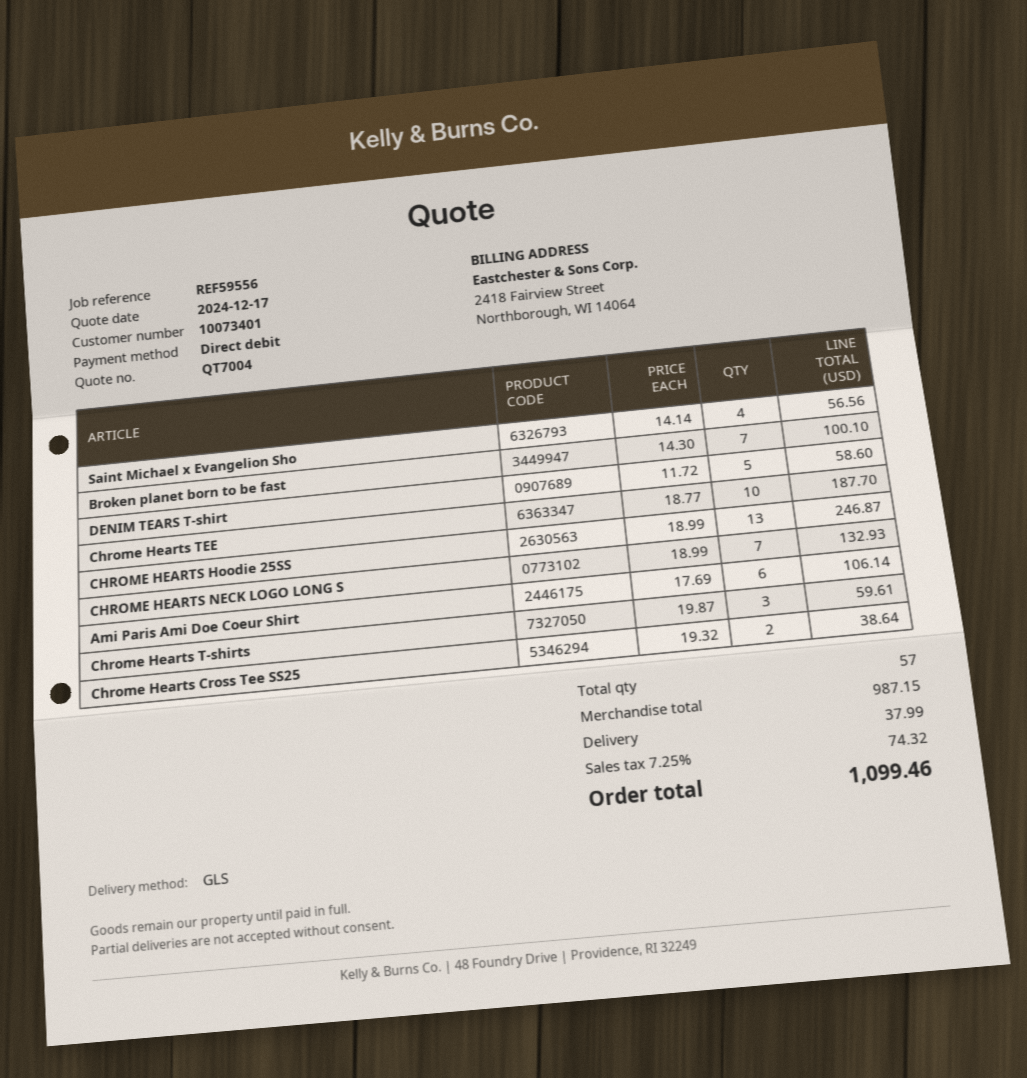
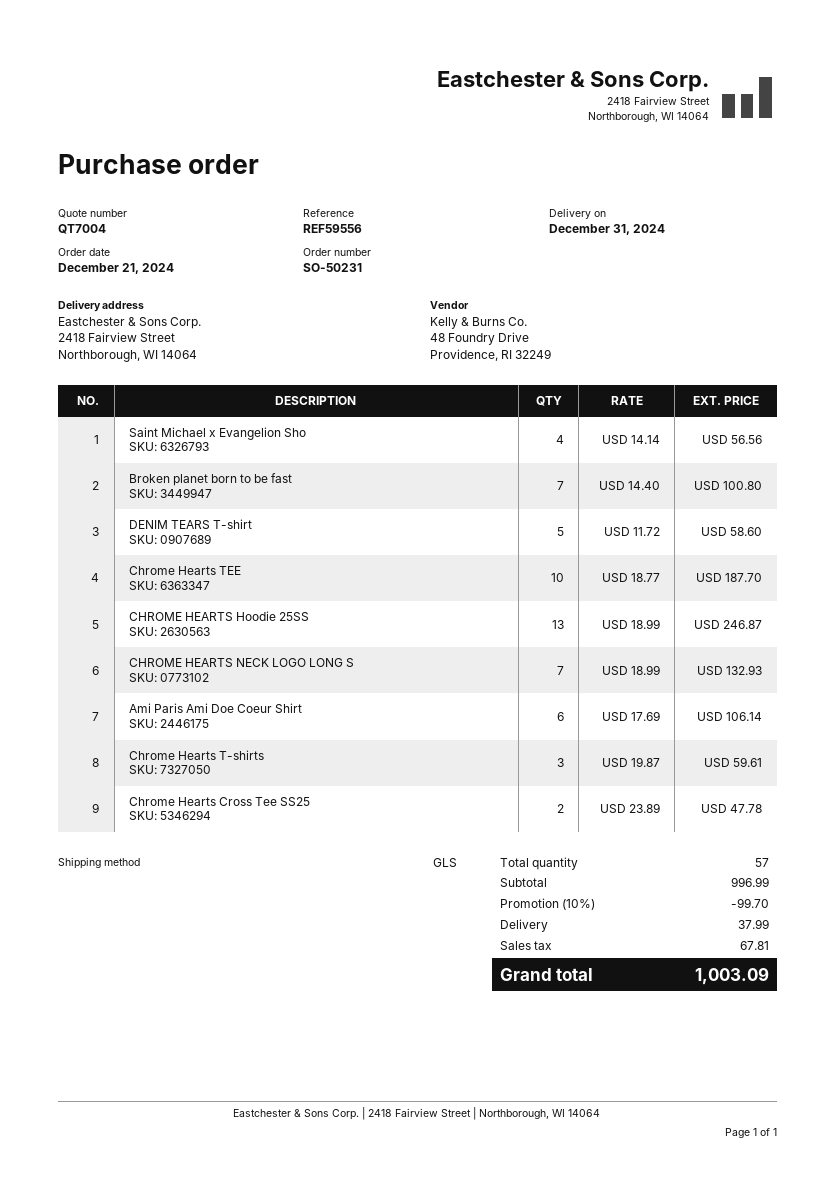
Broken planet born to be fast: 7 x 14.30 = 100.10 -> 7 x 14.40 = 100.80
Chrome Hearts Cross Tee SS25: 2 x 19.32 = 38.64 -> 2 x 23.89 = 47.78
subtotal: 987.15 -> 996.99
discount: none -> 10% = 99.70
tax: 74.32 -> 67.81
total: 1099.46 -> 1003.09

